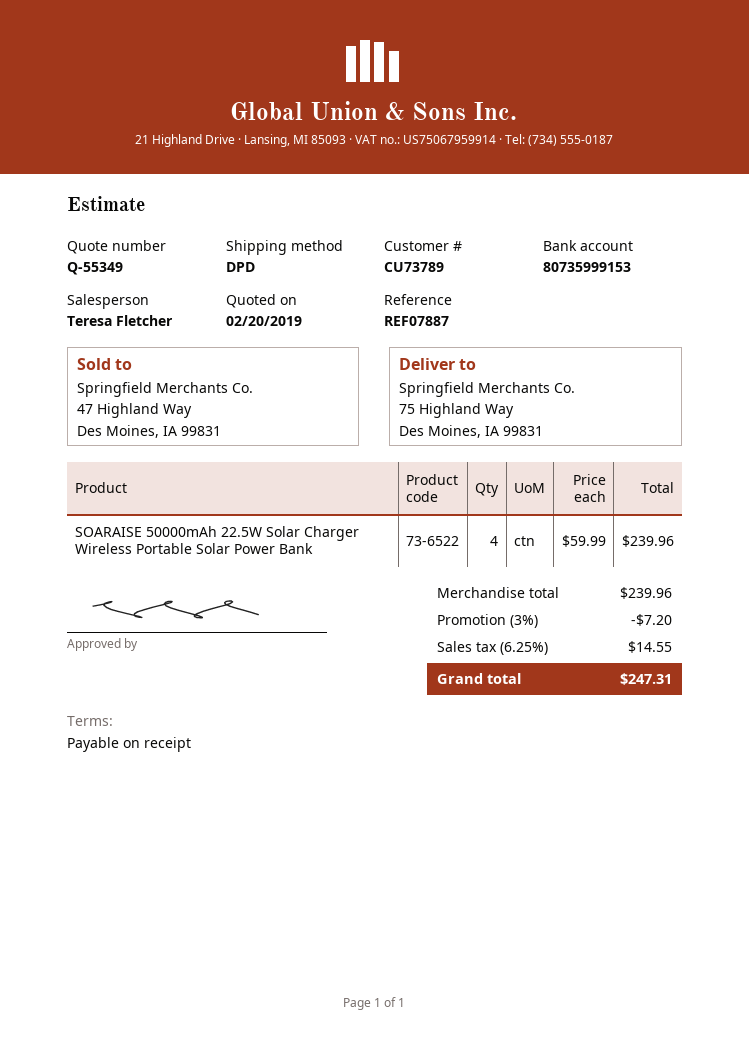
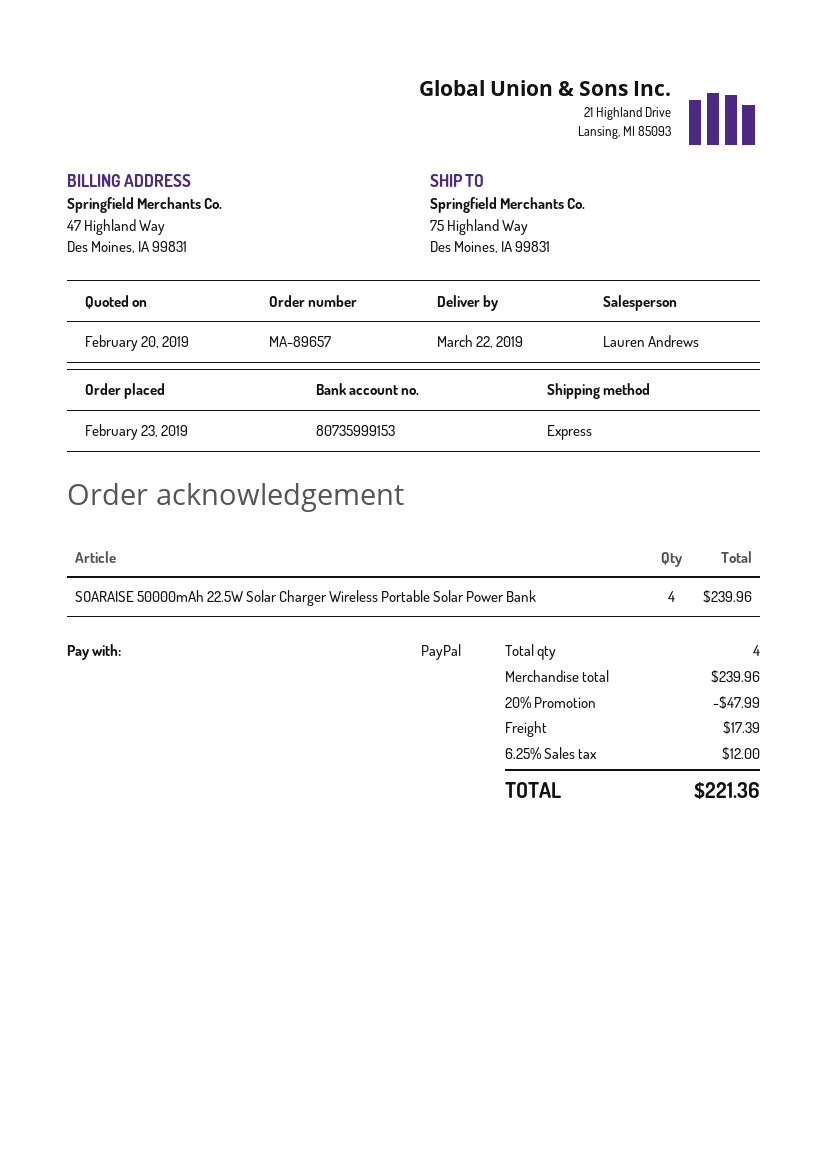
sales rep: Teresa Fletcher -> Lauren Andrews
shipping method: DPD -> express
discount: 3% = 7.20 -> 20% = 47.99
shipping: none -> 17.39
tax: 6.25% = 14.55 -> 6.25% = 12.00
total: 247.31 -> 221.36

